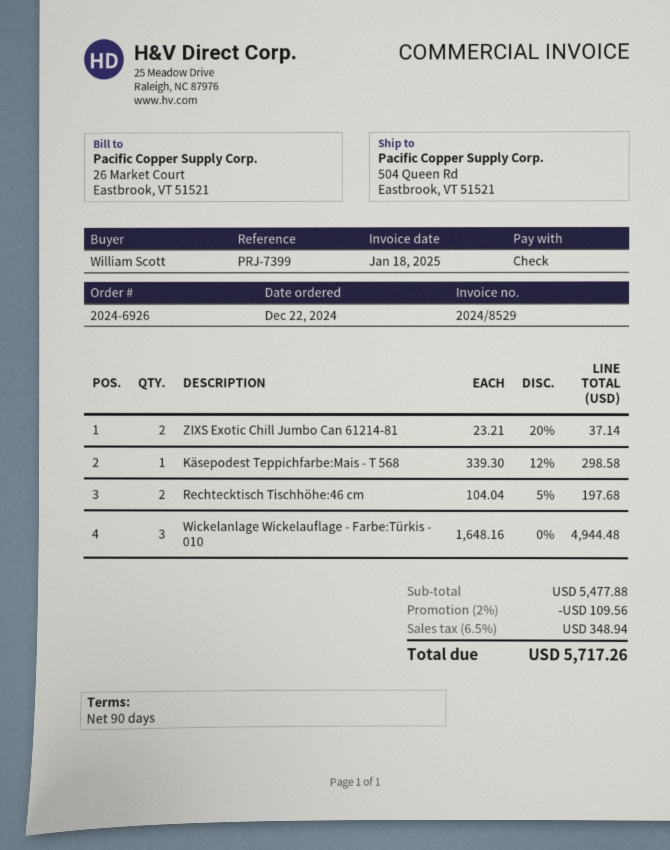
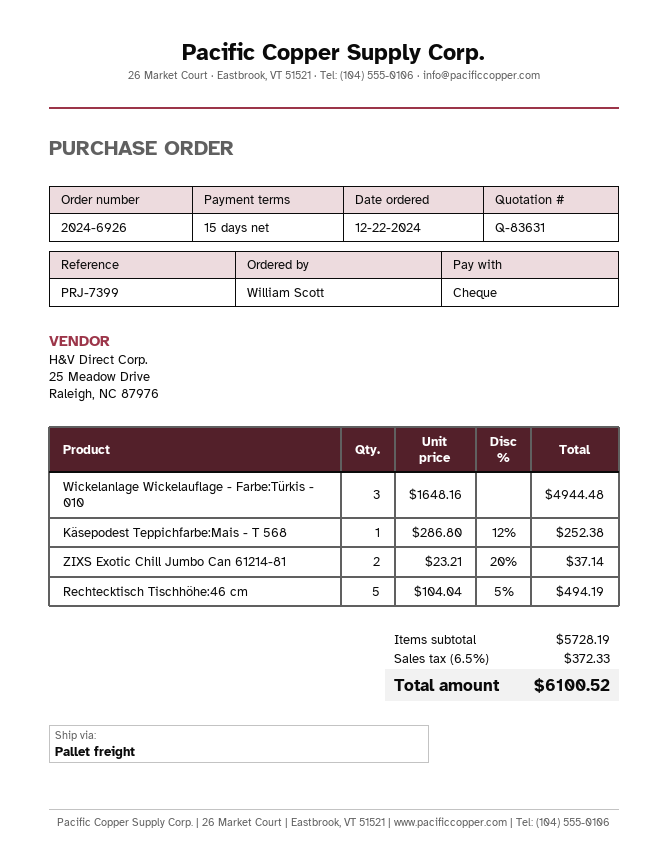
payment terms: 90 days -> 15 days
Käsepodest Teppichfarbe:Mais - T 568: 1 x 339.30 - 12% = 298.58 -> 1 x 286.80 - 12% = 252.38
Rechtecktisch Tischhöhe:46 cm: 2 x 104.04 - 5% = 197.68 -> 5 x 104.04 - 5% = 494.19
subtotal: 5477.88 -> 5728.19
discount: 2% = 109.56 -> none
tax: 6.5% = 348.94 -> 6.5% = 372.33
total: 5717.26 -> 6100.52

